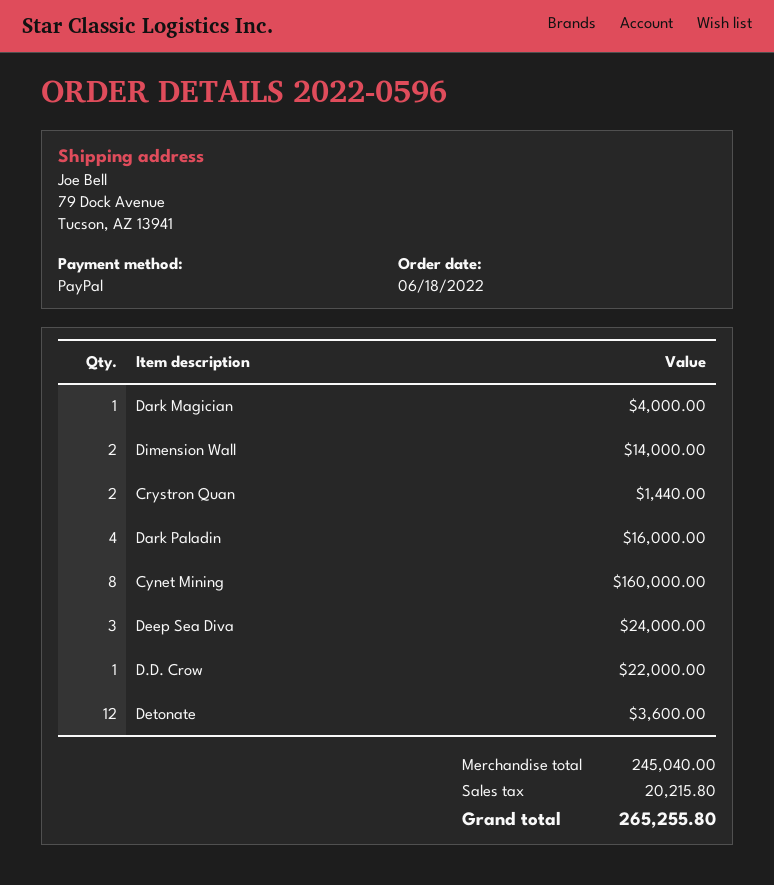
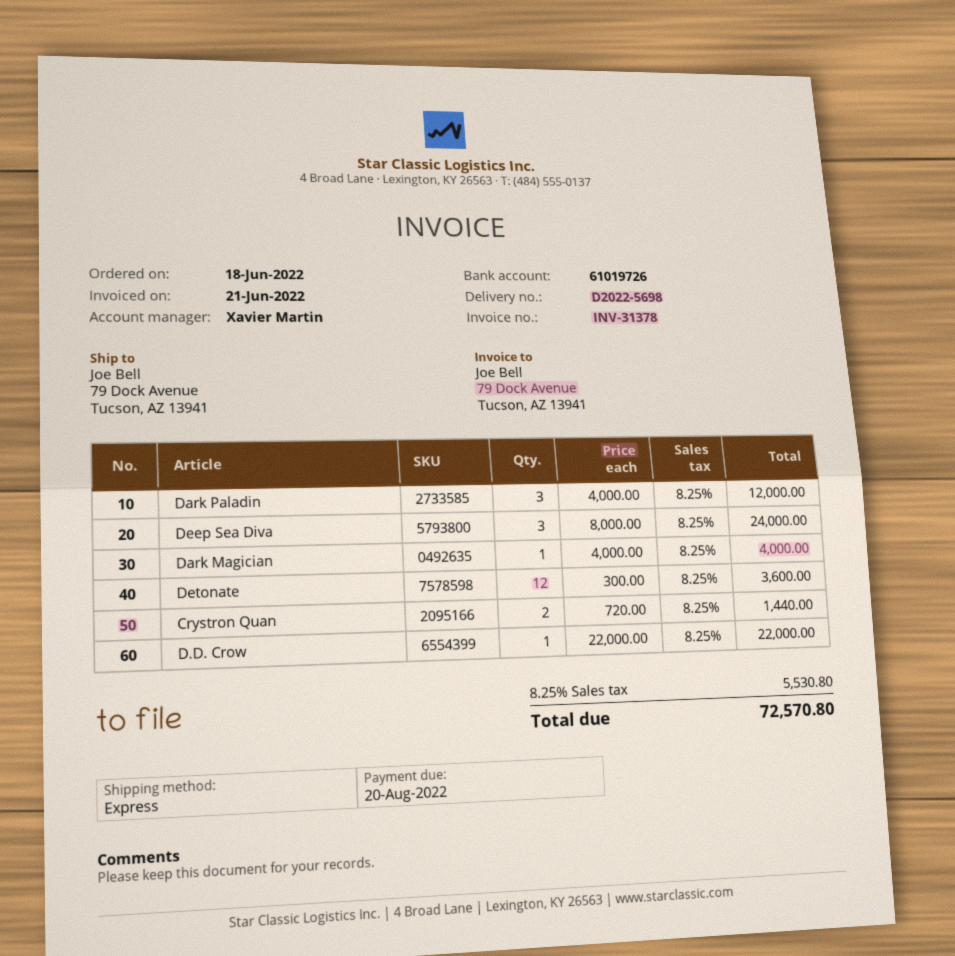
Dimension Wall: 2 for 14000.00 -> none
Dark Paladin: 4 for 16000.00 -> 3 for 12000.00
Cynet Mining: 8 for 160000.00 -> none
tax: 20215.80 -> 5530.80
total: 265255.80 -> 72570.80

